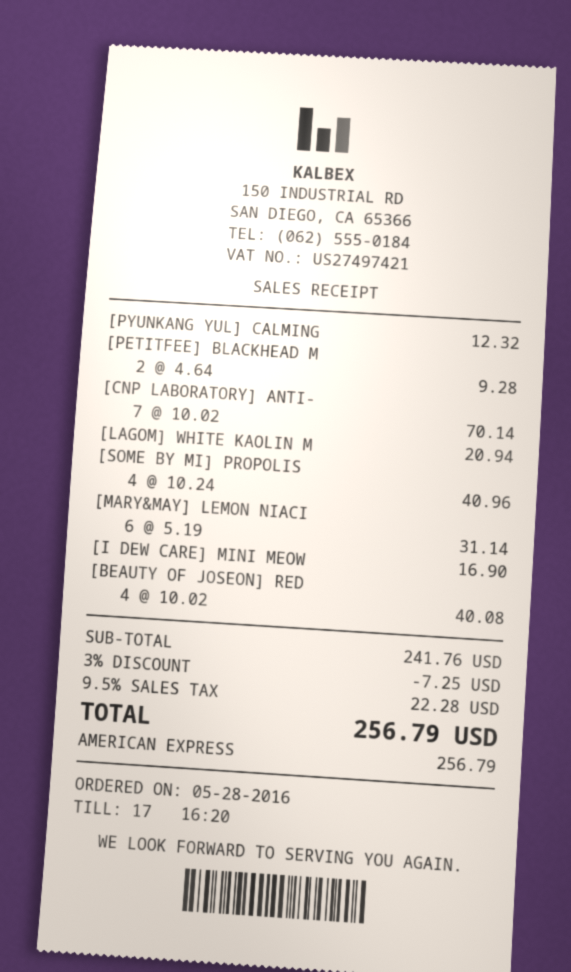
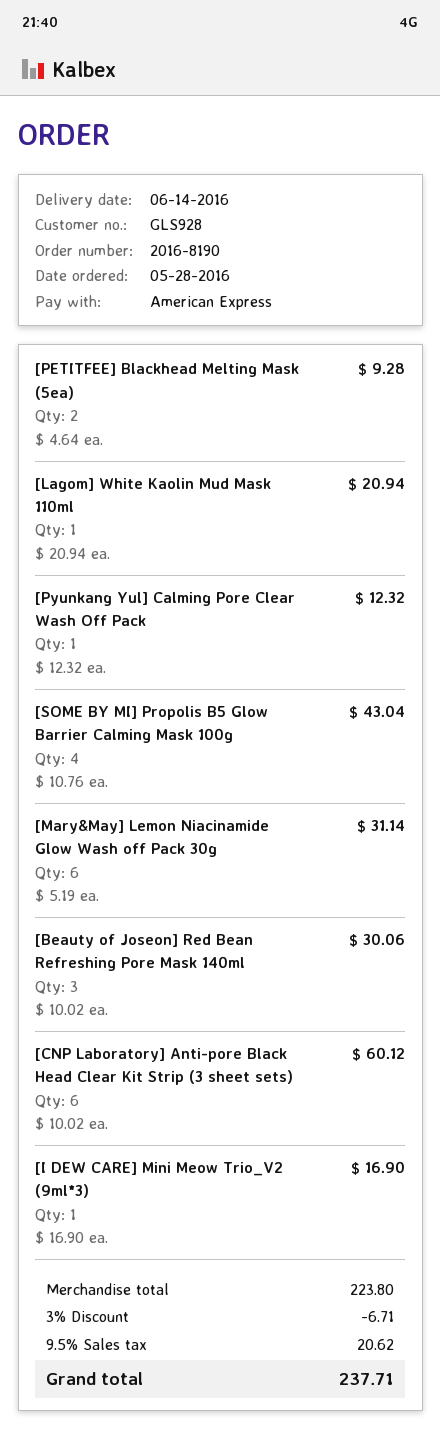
[CNP LABORATORY] ANTI-: 7 x 10.02 = 70.14 -> 6 x 10.02 = 60.12
[SOME BY MI] PROPOLIS: 4 x 10.24 = 40.96 -> 4 x 10.76 = 43.04
[BEAUTY OF JOSEON] RED: 4 x 10.02 = 40.08 -> 3 x 10.02 = 30.06
subtotal: 241.76 -> 223.80
discount: 3% = 7.25 -> 3% = 6.71
tax: 9.5% = 22.28 -> 9.5% = 20.62
total: 256.79 -> 237.71

